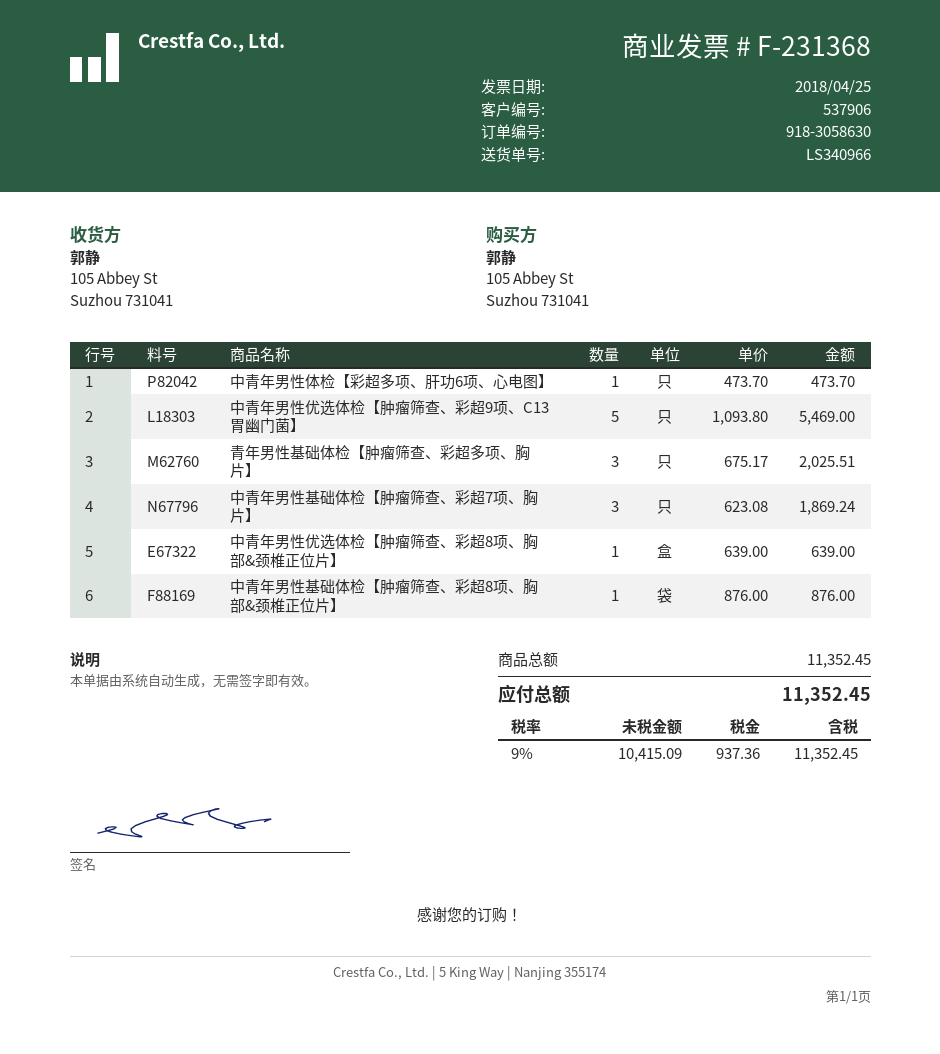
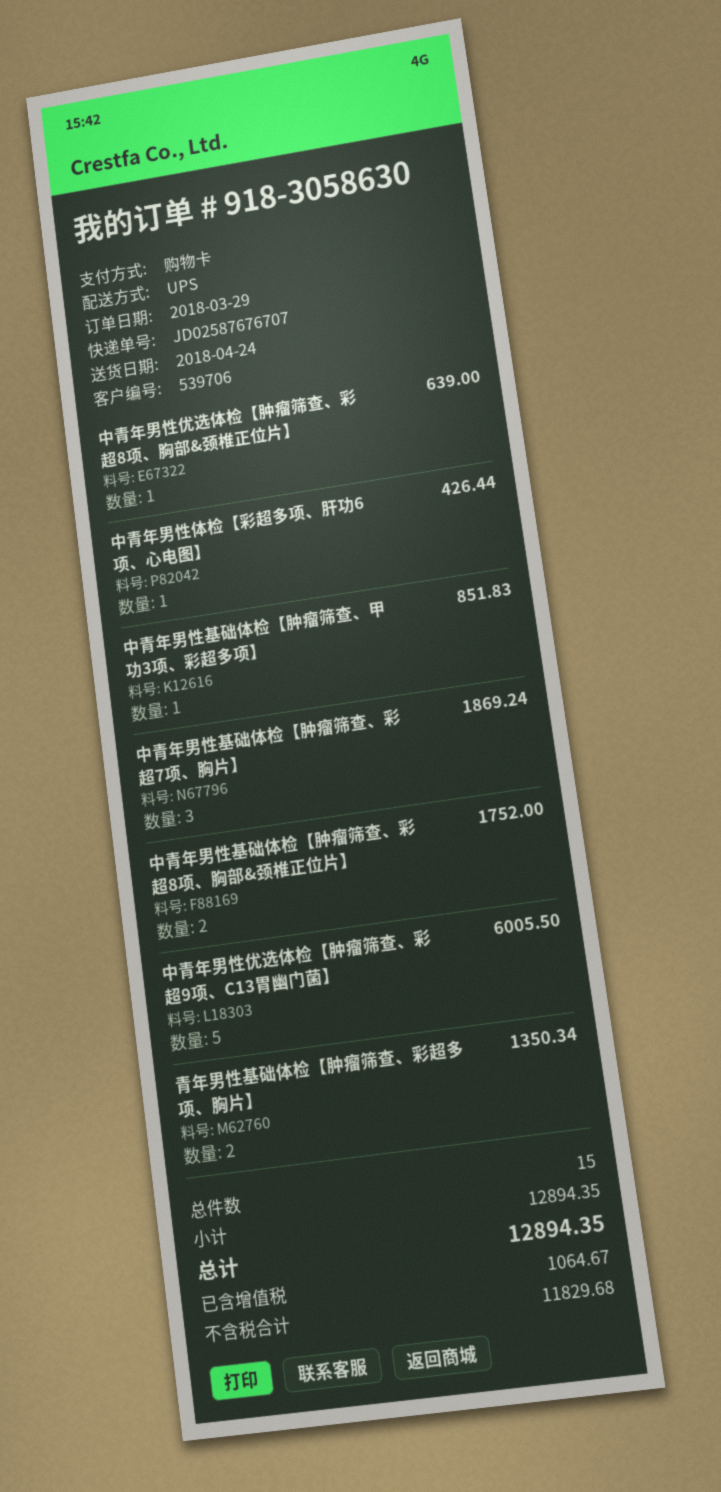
customer number: 537906 -> 539706
中青年男性体检【彩超多项、肝功6项、心电图】: 1 for 473.70 -> 1 for 426.44
中青年男性优选体检【肿瘤筛查、彩超9项、C13胃幽门菌】: 5 for 5469.00 -> 5 for 6005.50
青年男性基础体检【肿瘤筛查、彩超多项、胸片】: 3 for 2025.51 -> 2 for 1350.34
中青年男性基础体检【肿瘤筛查、彩超8项、胸部&颈椎正位片】: 1 for 876.00 -> 2 for 1752.00
中青年男性基础体检【肿瘤筛查、甲功3项、彩超多项】: none -> 1 for 851.83
subtotal: 11352.45 -> 12894.35
net: 10415.09 -> 11829.68
tax: 937.36 -> 1064.67
total: 11352.45 -> 12894.35

